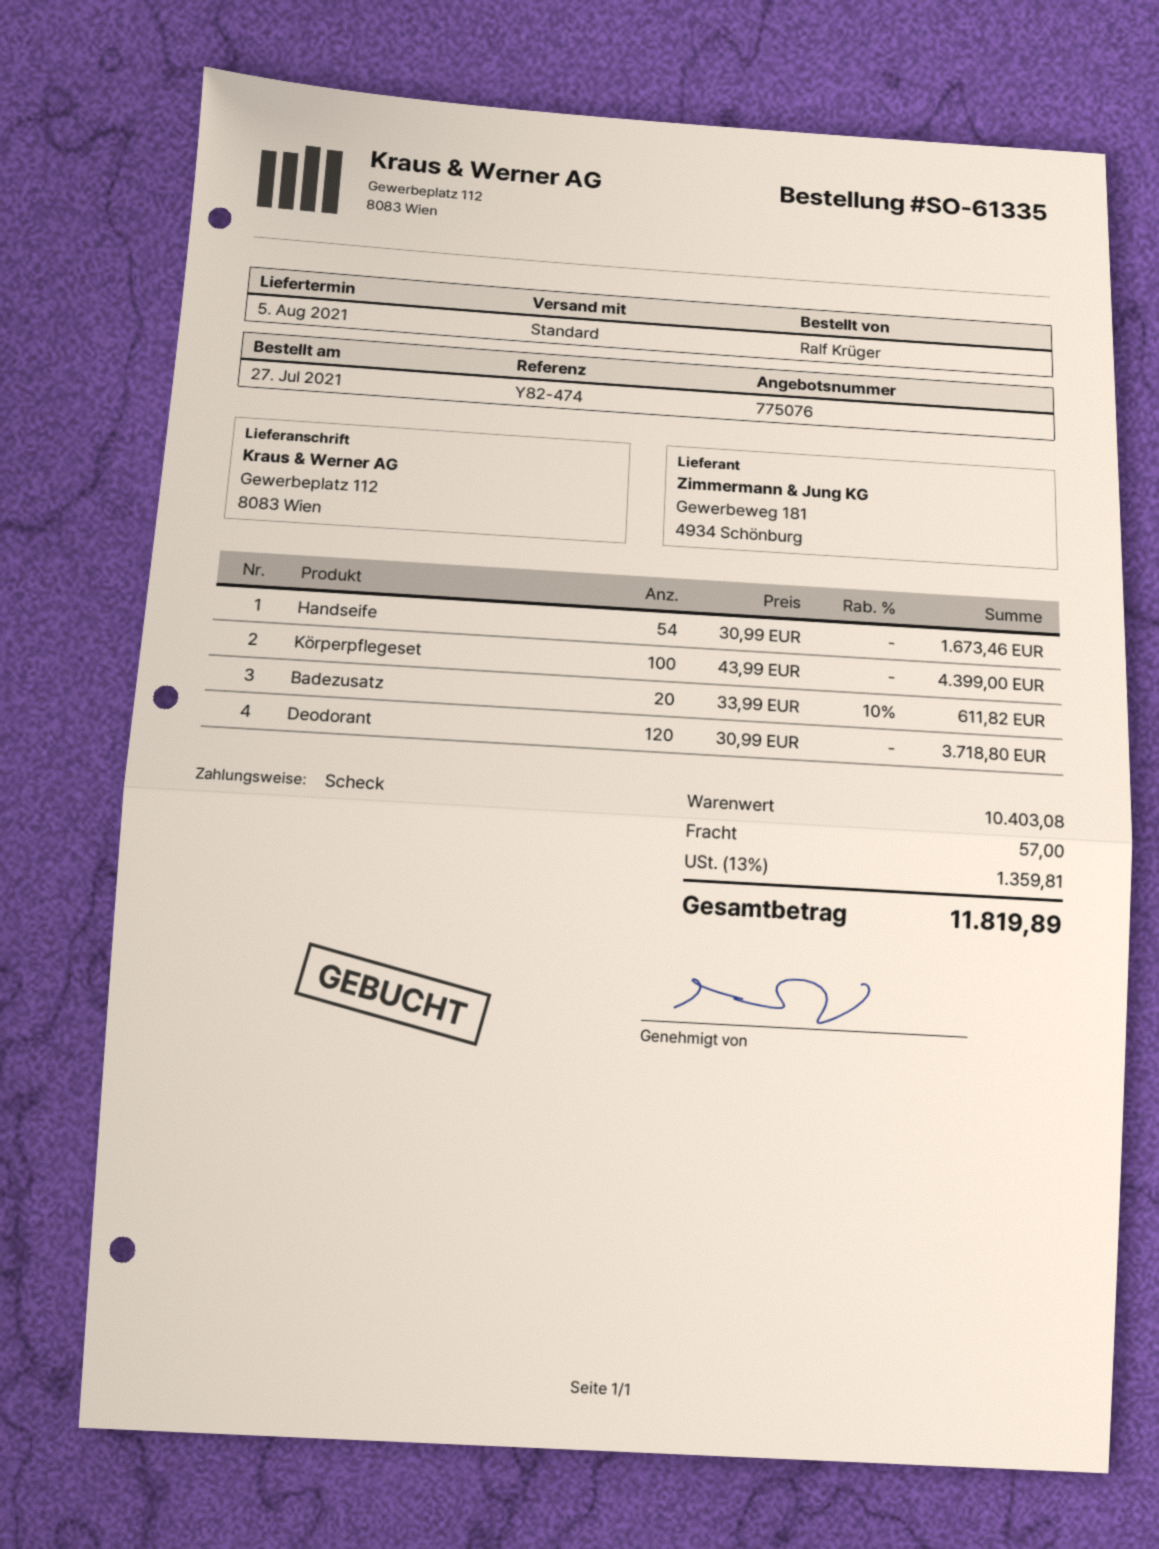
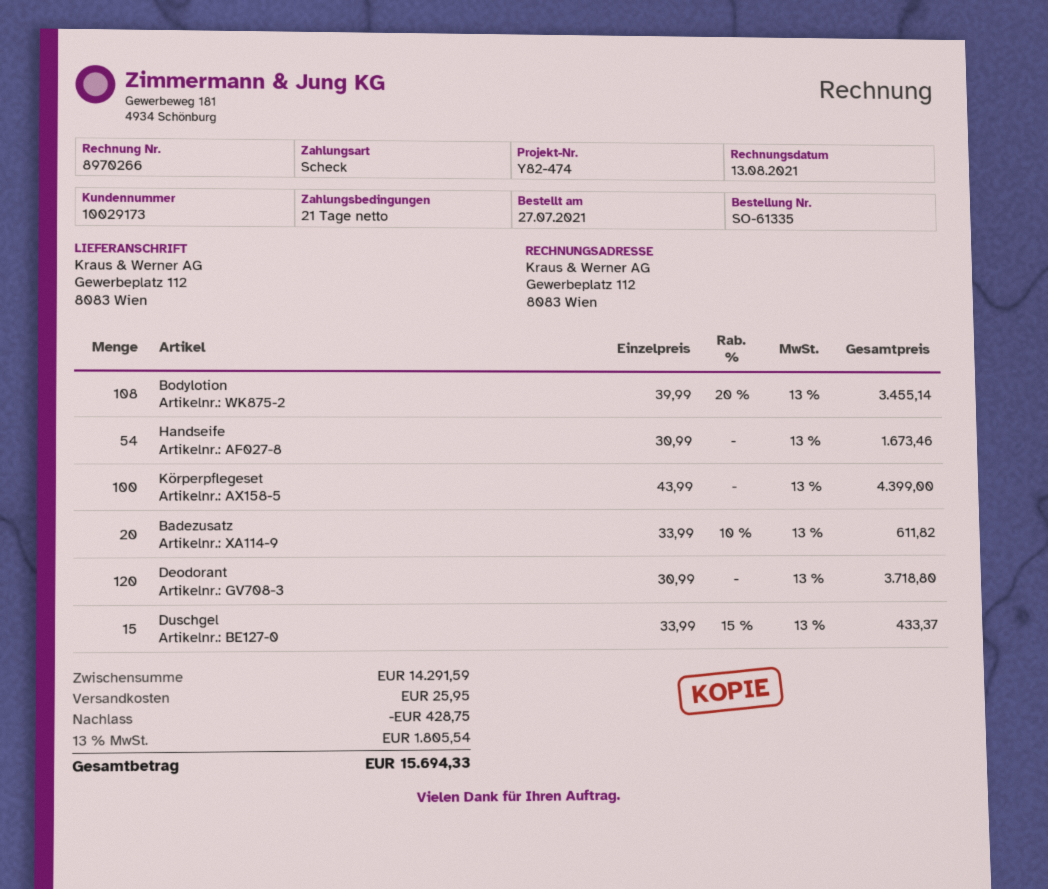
Bodylotion: none -> 108 x 39.99 - 20% = 3455.14
Duschgel: none -> 15 x 33.99 - 15% = 433.37
subtotal: 10403.08 -> 14291.59
discount: none -> 428.75
shipping: 57.00 -> 25.95
tax: 13% = 1359.81 -> 13% = 1805.54
total: 11819.89 -> 15694.33

